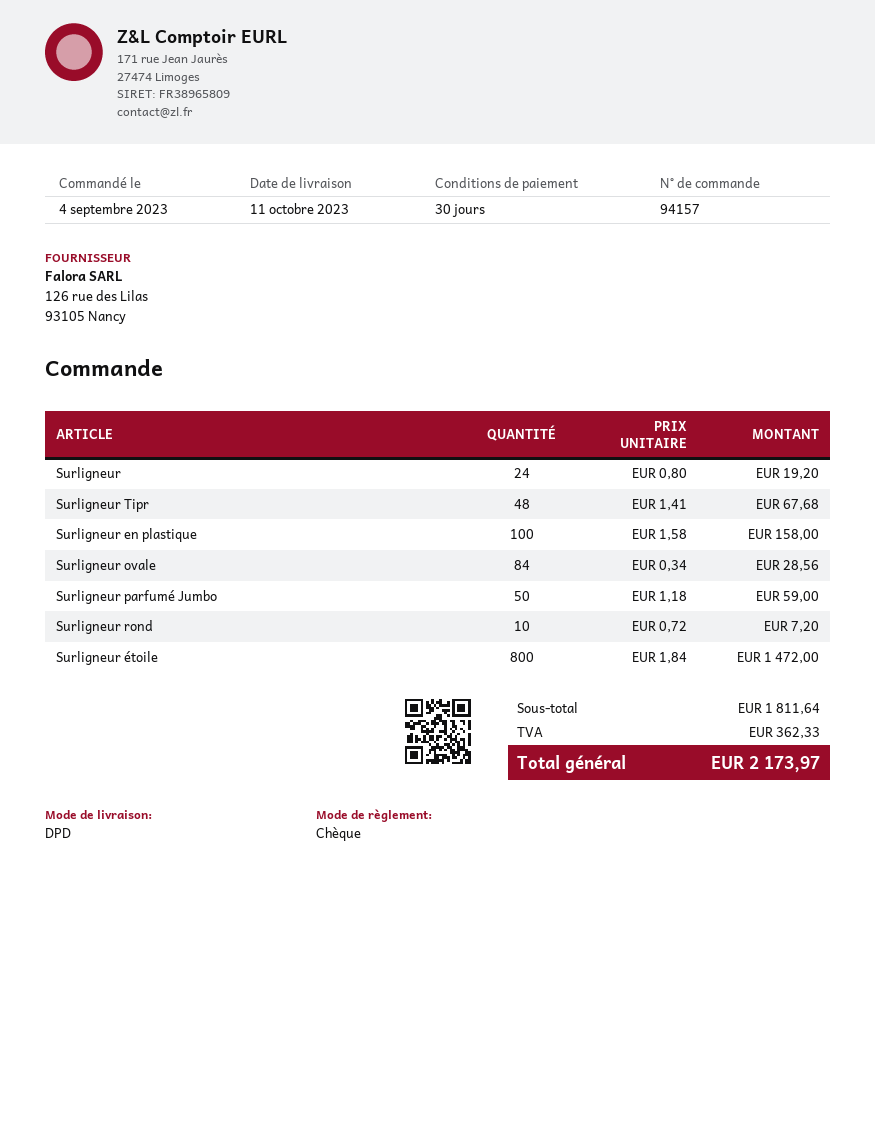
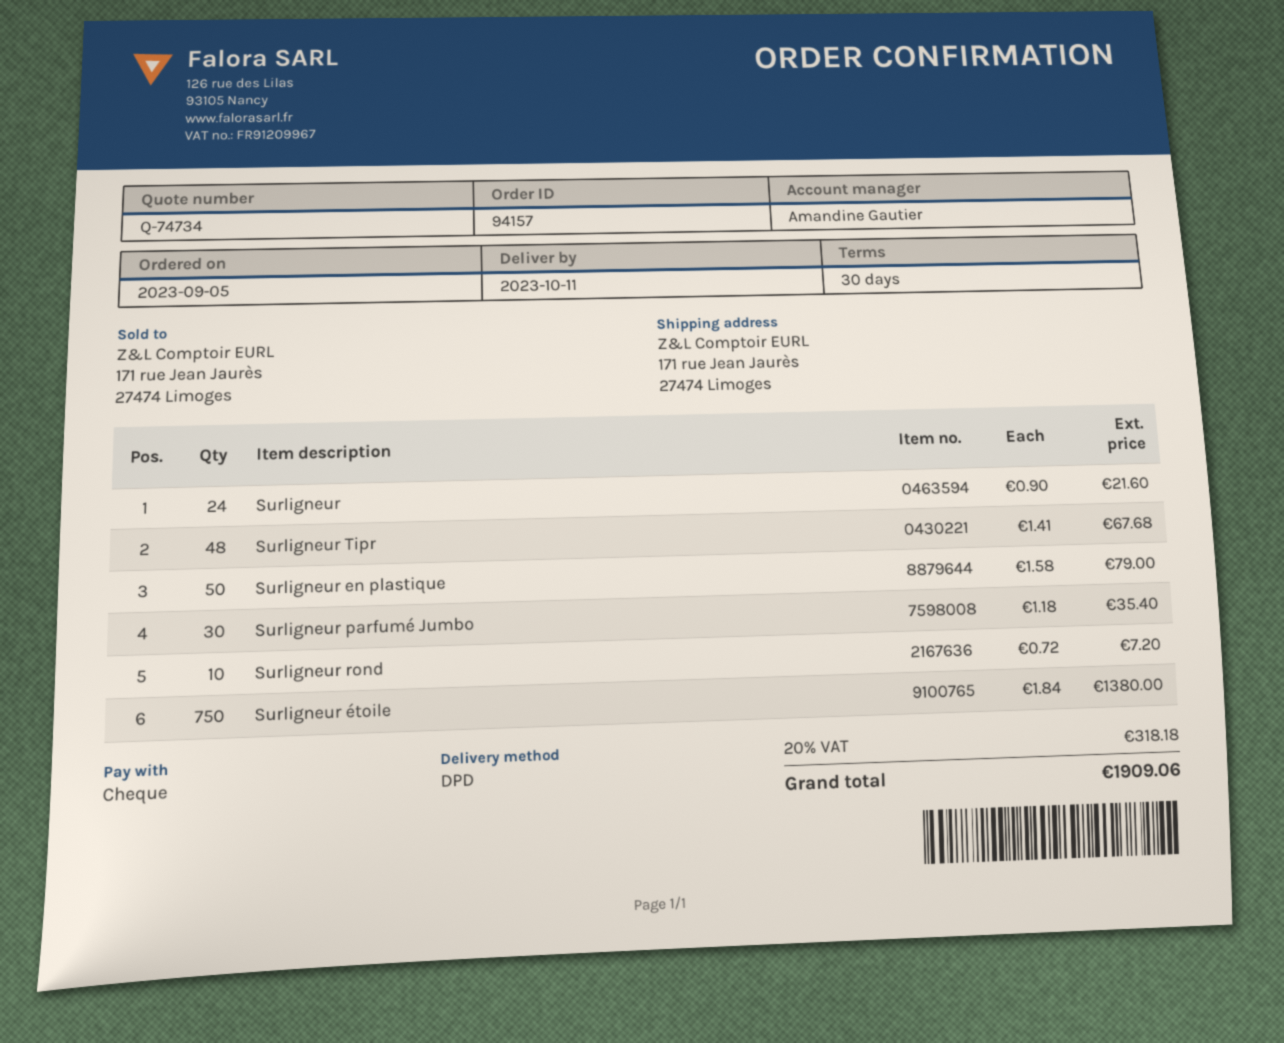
order date: 2023-09-04 -> 2023-09-05
Surligneur: 24 x 0.80 = 19.20 -> 24 x 0.90 = 21.60
Surligneur en plastique: 100 x 1.58 = 158.00 -> 50 x 1.58 = 79.00
Surligneur ovale: 84 x 0.34 = 28.56 -> none
Surligneur parfumé Jumbo: 50 x 1.18 = 59.00 -> 30 x 1.18 = 35.40
Surligneur étoile: 800 x 1.84 = 1472.00 -> 750 x 1.84 = 1380.00
tax: 362.33 -> 318.18
total: 2173.97 -> 1909.06

